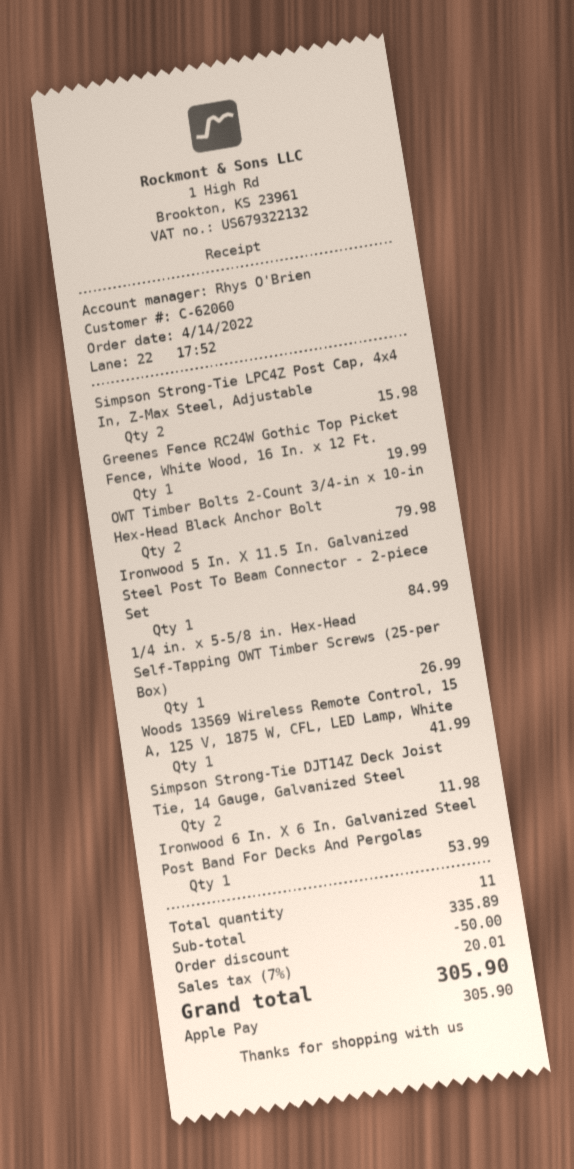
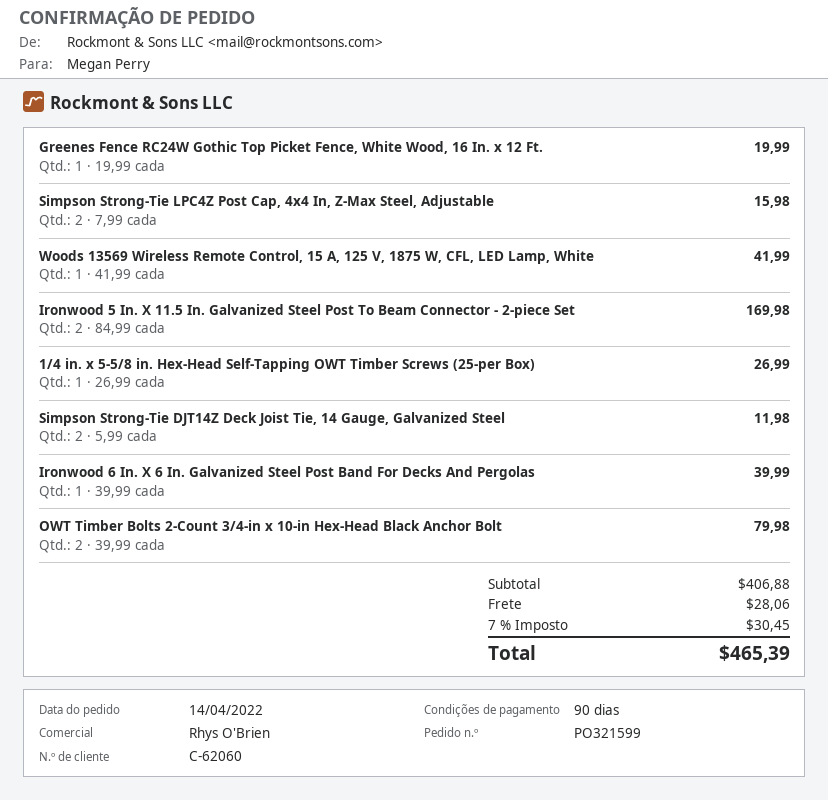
Ironwood 5 In. X 11.5 In. Galvanized Steel Post To Beam Connector - 2-piece Set: 1 for 84.99 -> 2 for 169.98
Ironwood 6 In. X 6 In. Galvanized Steel Post Band For Decks And Pergolas: 1 for 53.99 -> 1 for 39.99
subtotal: 335.89 -> 406.88
discount: 50.00 -> none
shipping: none -> 28.06
tax: 7% = 20.01 -> 7% = 30.45
total: 305.90 -> 465.39

